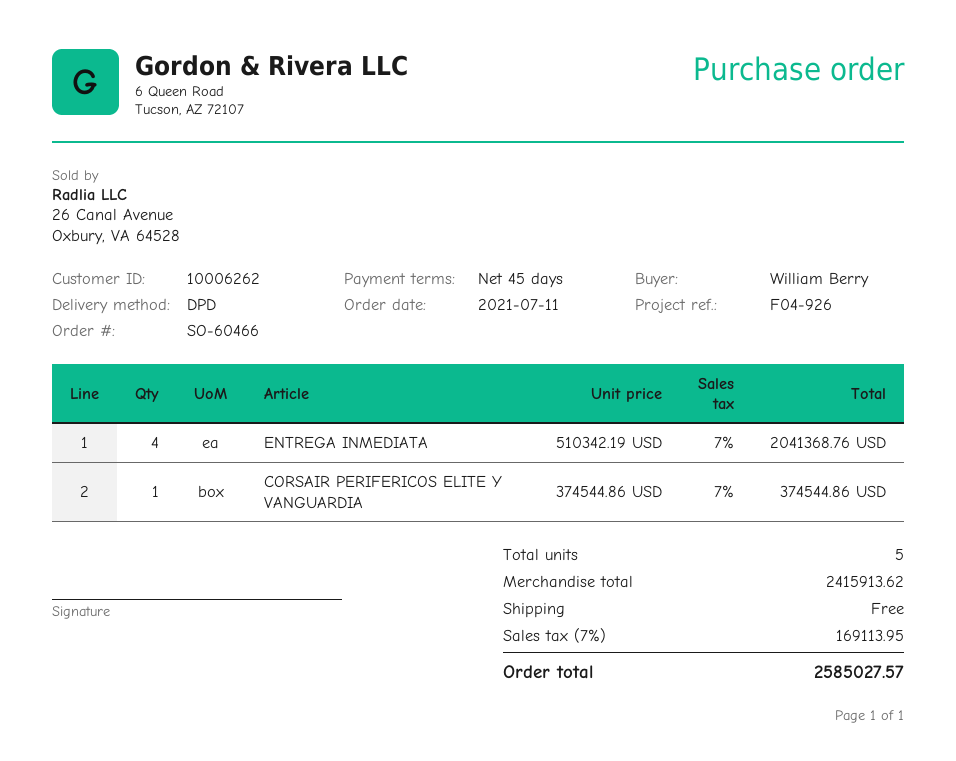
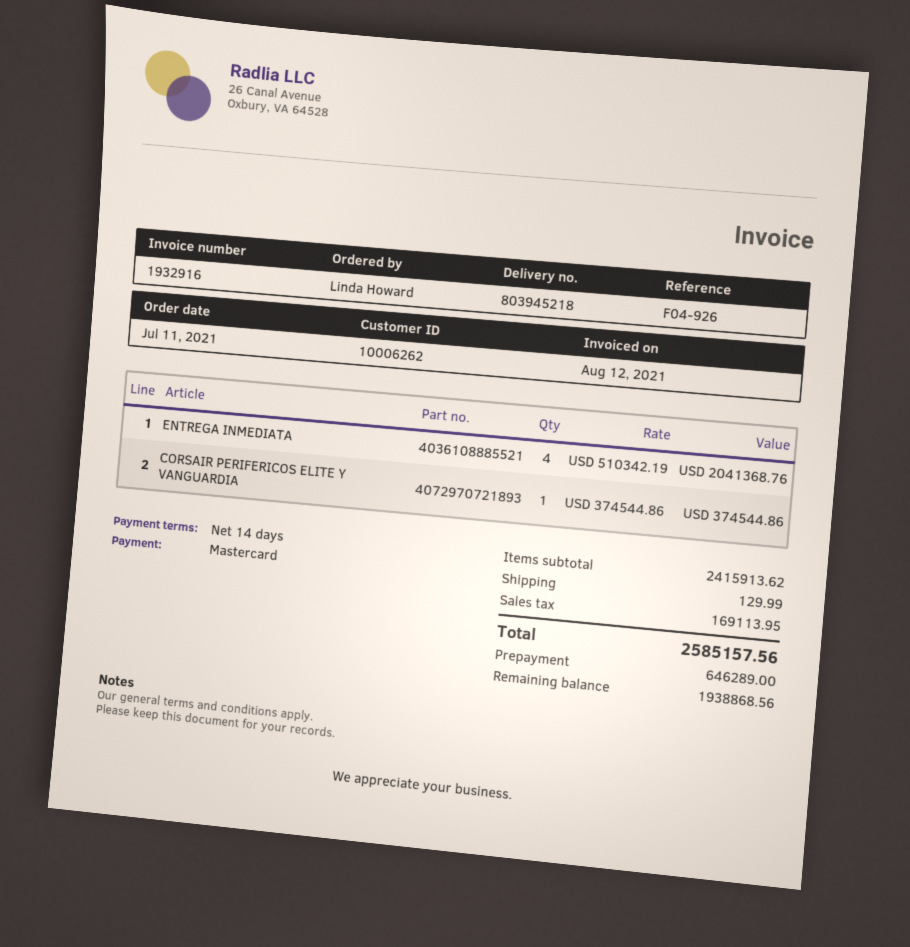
payment terms: 45 days -> 14 days
ordered by: William Berry -> Linda Howard
shipping: 0.00 -> 129.99
total: 2585027.57 -> 2585157.56

